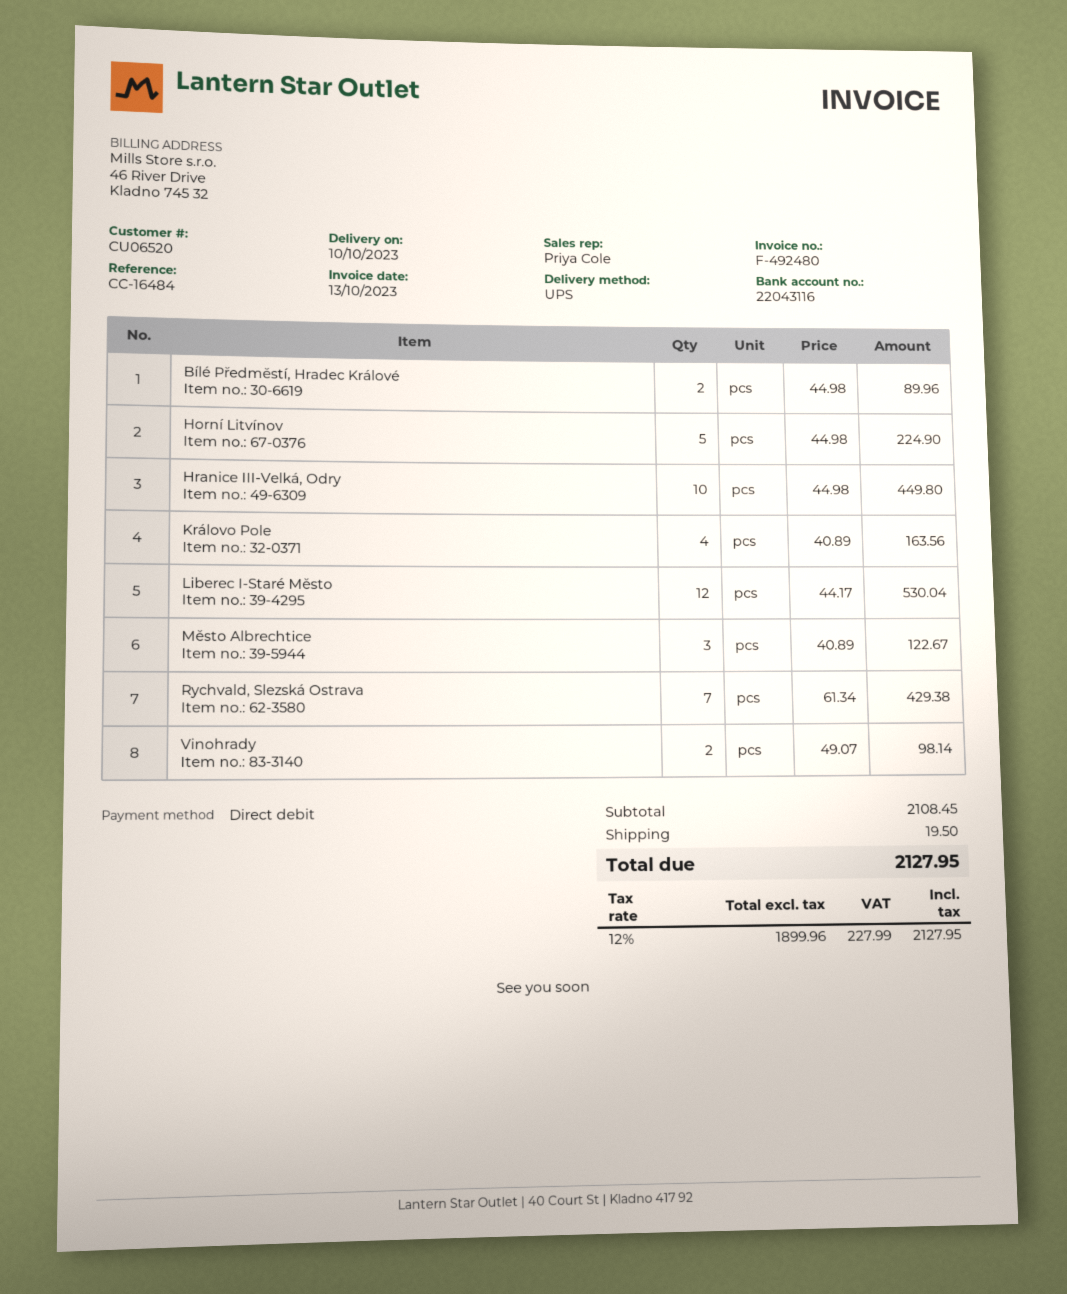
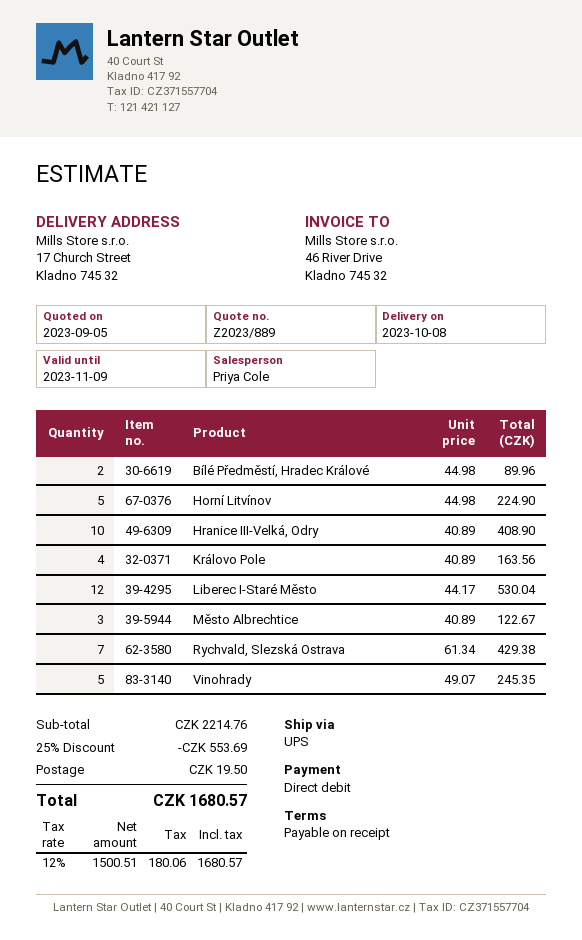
delivery date: 2023-10-10 -> 2023-10-08
Hranice III-Velká, Odry: 10 x 44.98 = 449.80 -> 10 x 40.89 = 408.90
Vinohrady: 2 x 49.07 = 98.14 -> 5 x 49.07 = 245.35
subtotal: 2108.45 -> 2214.76
discount: none -> 25% = 553.69
net: 1899.96 -> 1500.51
tax: 12% = 227.99 -> 12% = 180.06
total: 2127.95 -> 1680.57

